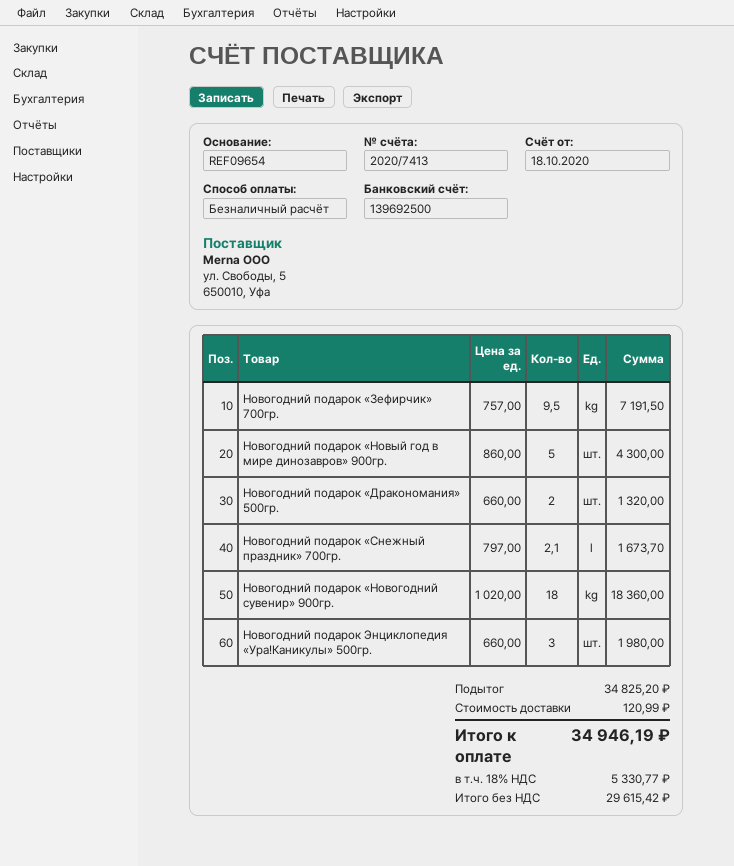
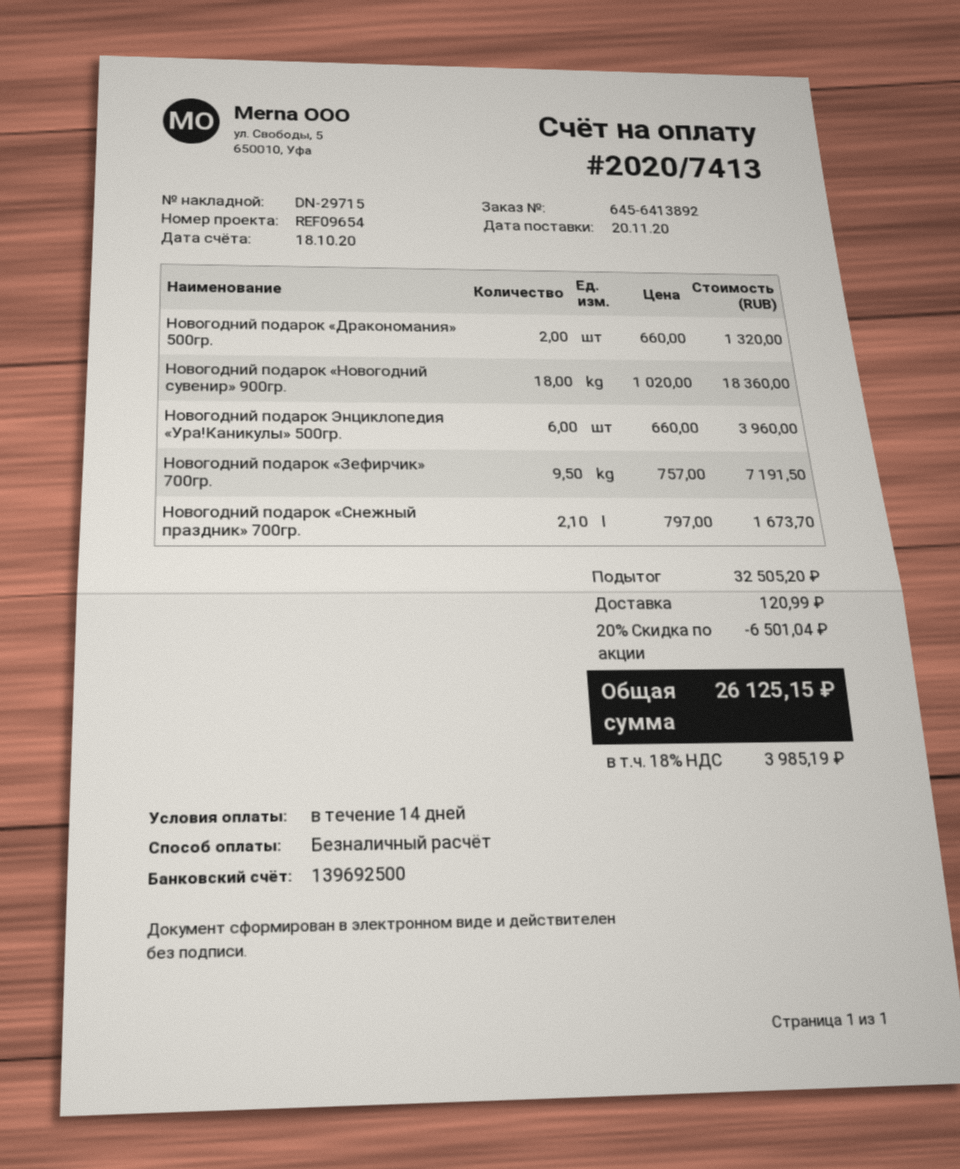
Новогодний подарок «Новый год в мире динозавров» 900гр.: 5 x 860.00 = 4300.00 -> none
Новогодний подарок Энциклопедия «Ура!Каникулы» 500гр.: 3 x 660.00 = 1980.00 -> 6 x 660.00 = 3960.00
subtotal: 34825.20 -> 32505.20
discount: none -> 20% = 6501.04
tax: 18% = 5330.77 -> 18% = 3985.19
total: 34946.19 -> 26125.15

